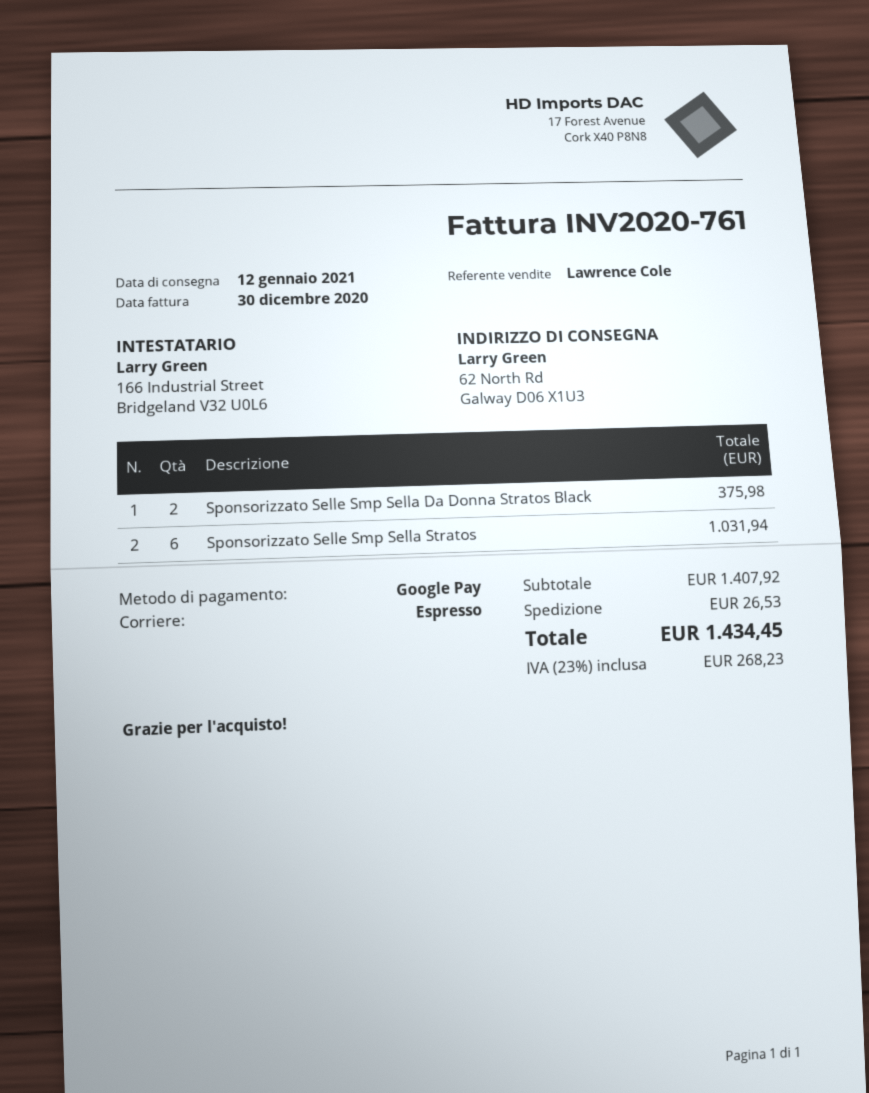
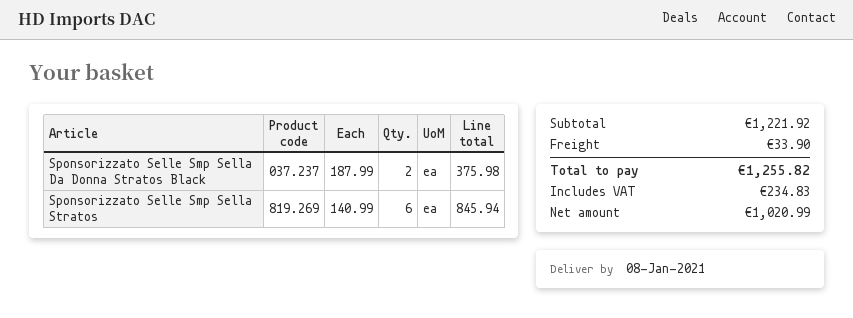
delivery date: 2021-01-12 -> 2021-01-08
Sponsorizzato Selle Smp Sella Stratos: 6 for 1031.94 -> 6 for 845.94
subtotal: 1407.92 -> 1221.92
shipping: 26.53 -> 33.90
tax: 268.23 -> 234.83
total: 1434.45 -> 1255.82

